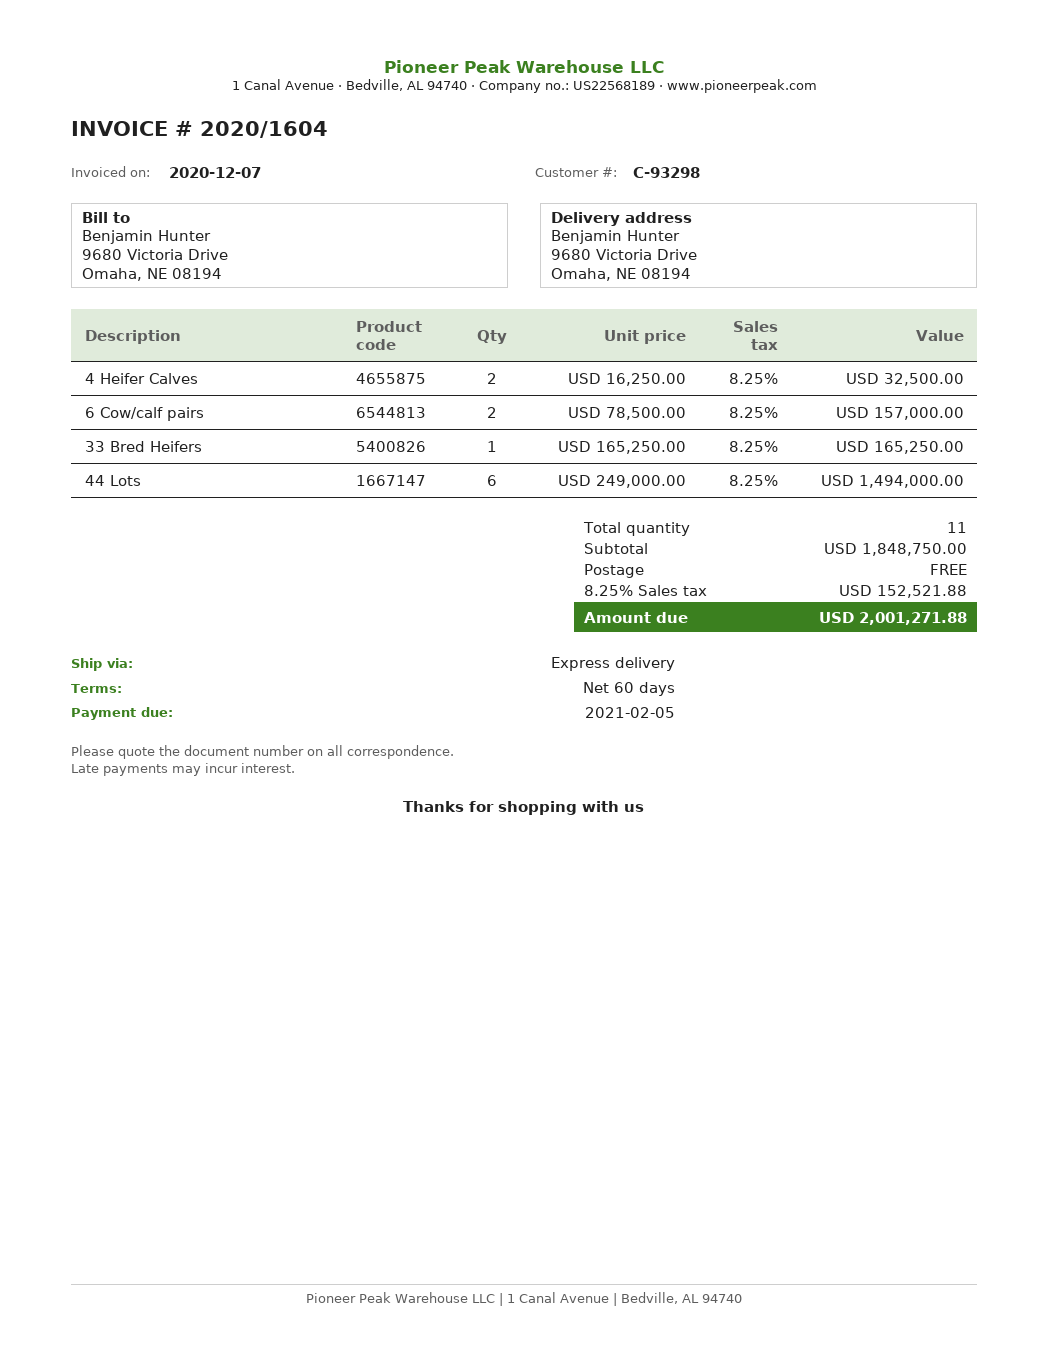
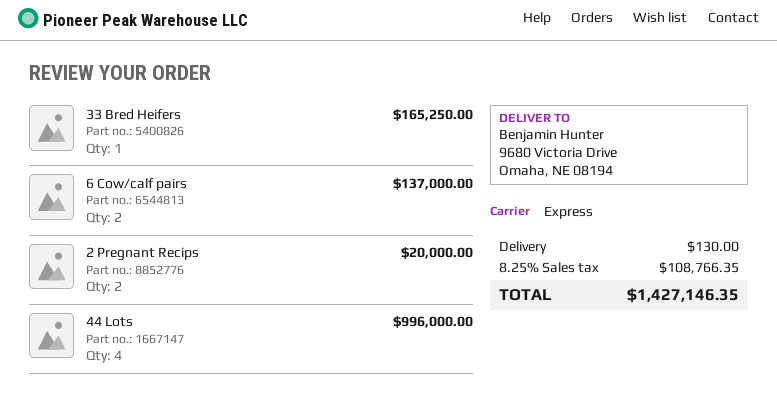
4 Heifer Calves: 2 for 32500.00 -> none
6 Cow/calf pairs: 2 for 157000.00 -> 2 for 137000.00
44 Lots: 6 for 1494000.00 -> 4 for 996000.00
2 Pregnant Recips: none -> 2 for 20000.00
shipping: 0.00 -> 130.00
tax: 8.25% = 152521.88 -> 8.25% = 108766.35
total: 2001271.88 -> 1427146.35

